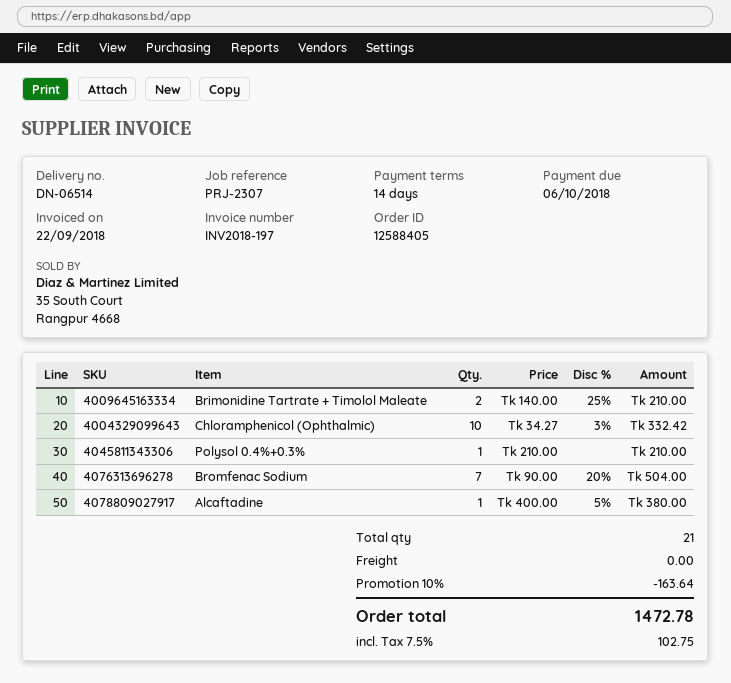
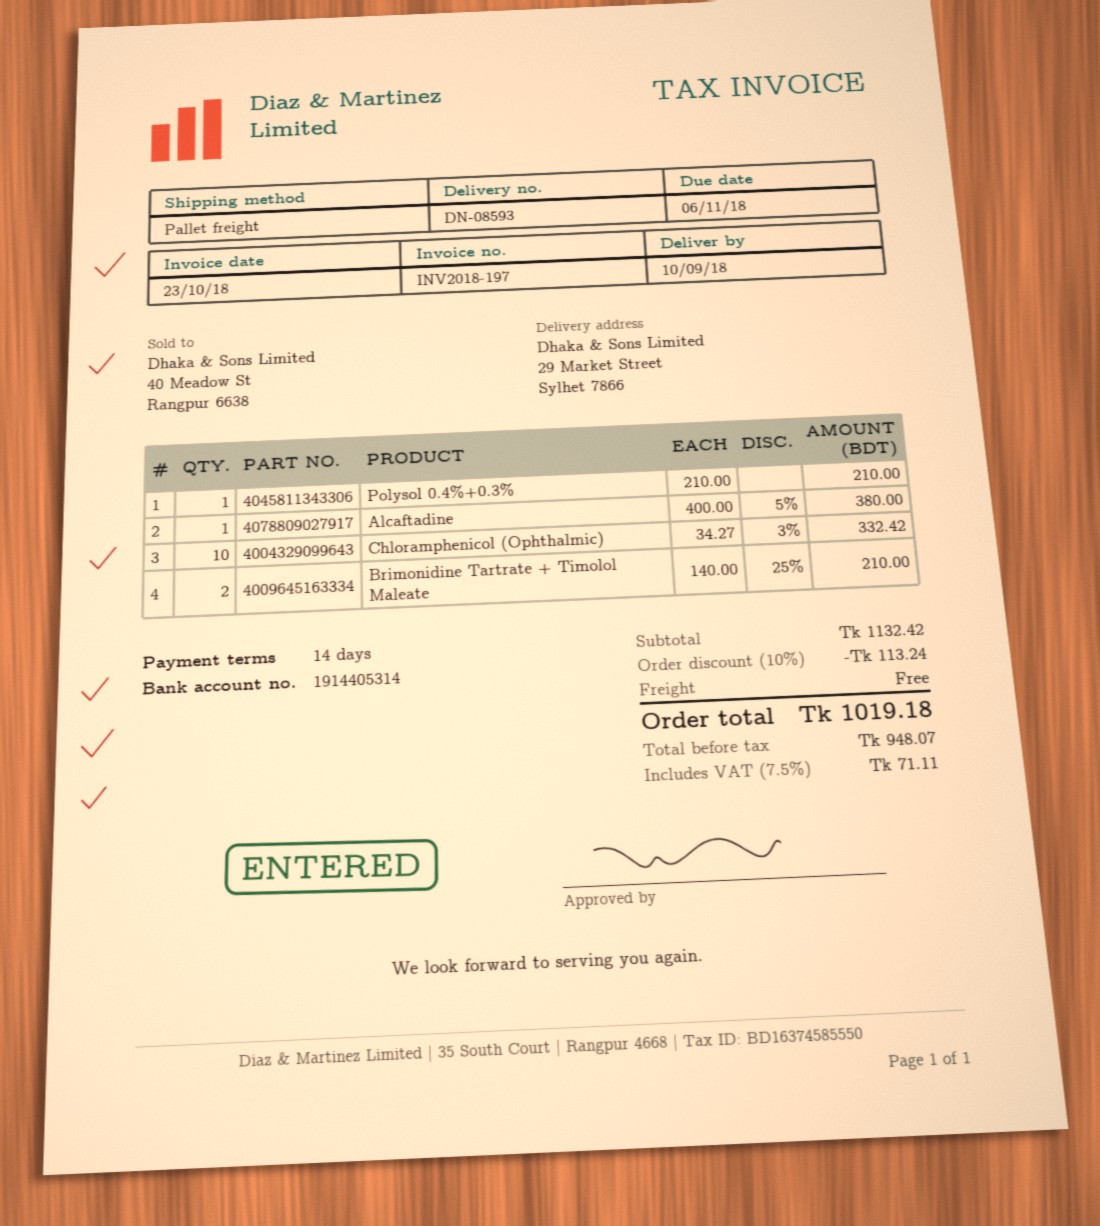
delivery note number: DN-06514 -> DN-08593
invoice date: 2018-09-22 -> 2018-10-23
due date: 2018-10-06 -> 2018-11-06
Bromfenac Sodium: 7 x 90.00 - 20% = 504.00 -> none
discount: 10% = 163.64 -> 10% = 113.24
tax: 7.5% = 102.75 -> 7.5% = 71.11
total: 1472.78 -> 1019.18

